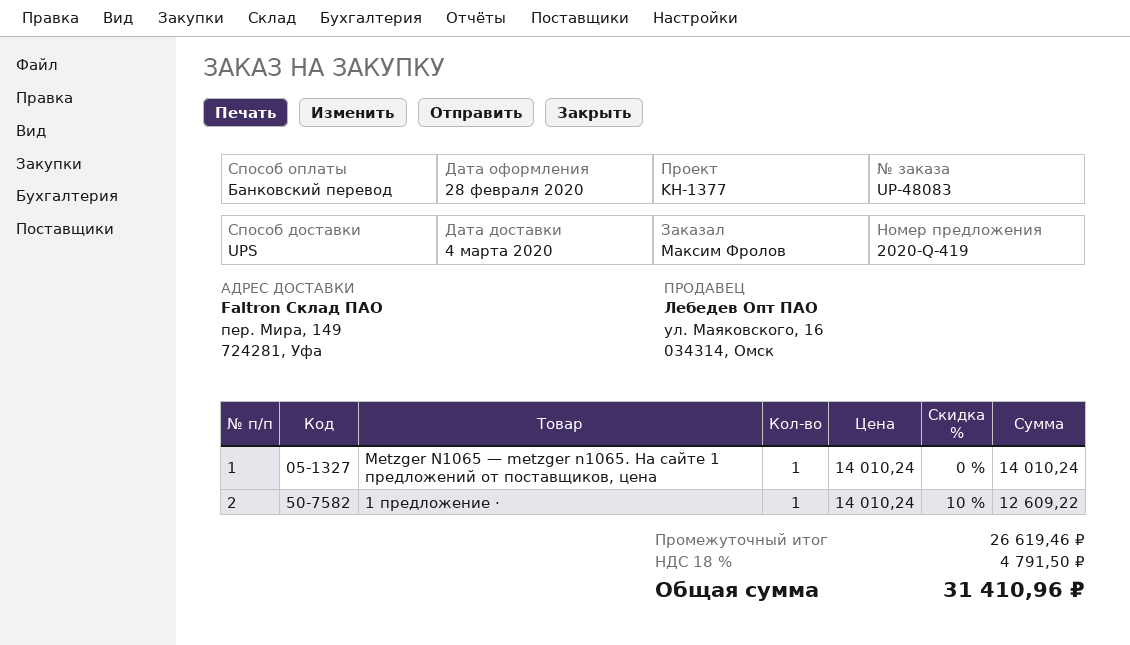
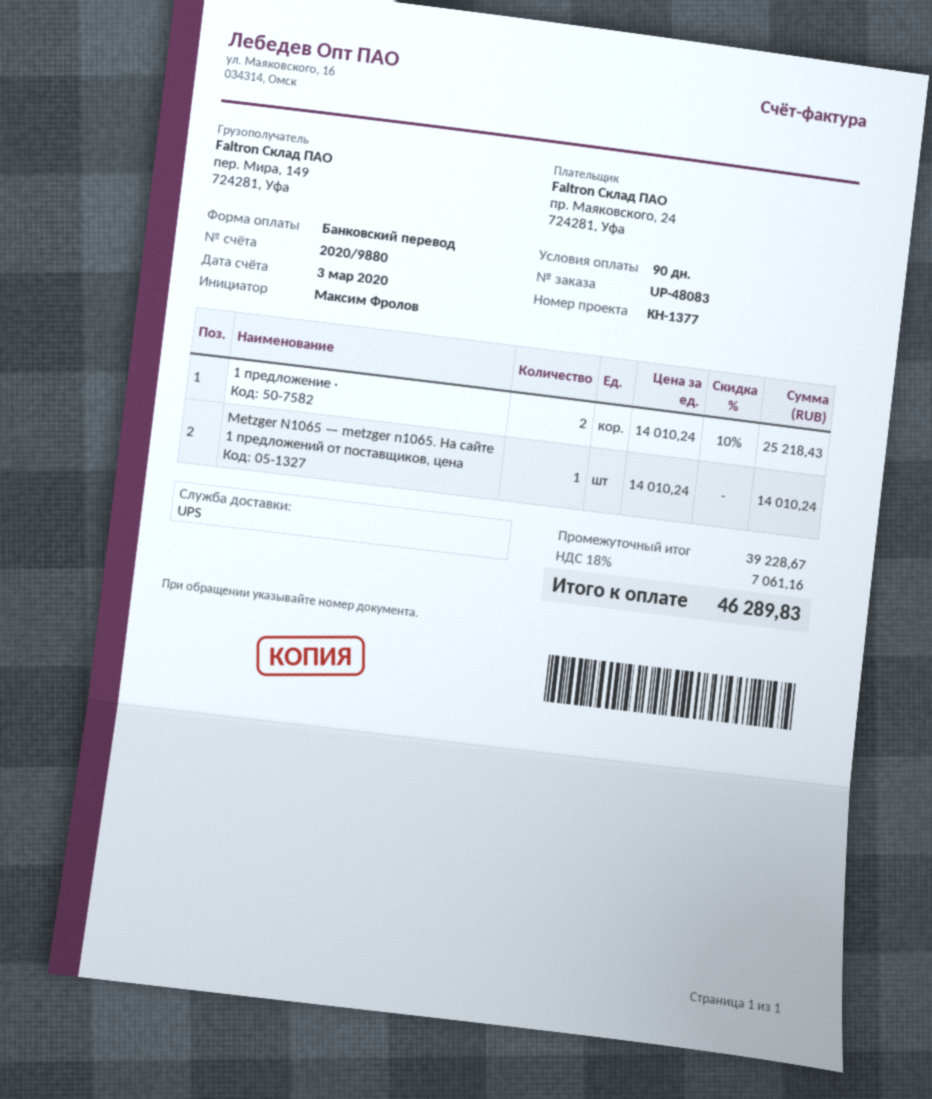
1 предложение ·: 1 x 14010.24 - 10% = 12609.22 -> 2 x 14010.24 - 10% = 25218.43
subtotal: 26619.46 -> 39228.67
tax: 18% = 4791.50 -> 18% = 7061.16
total: 31410.96 -> 46289.83

